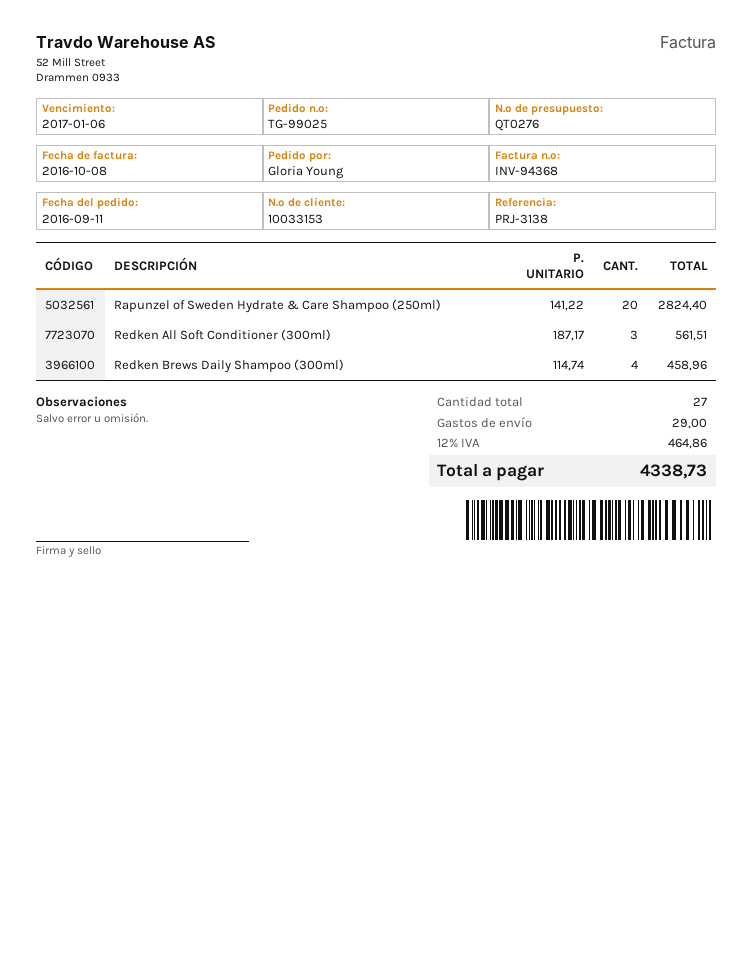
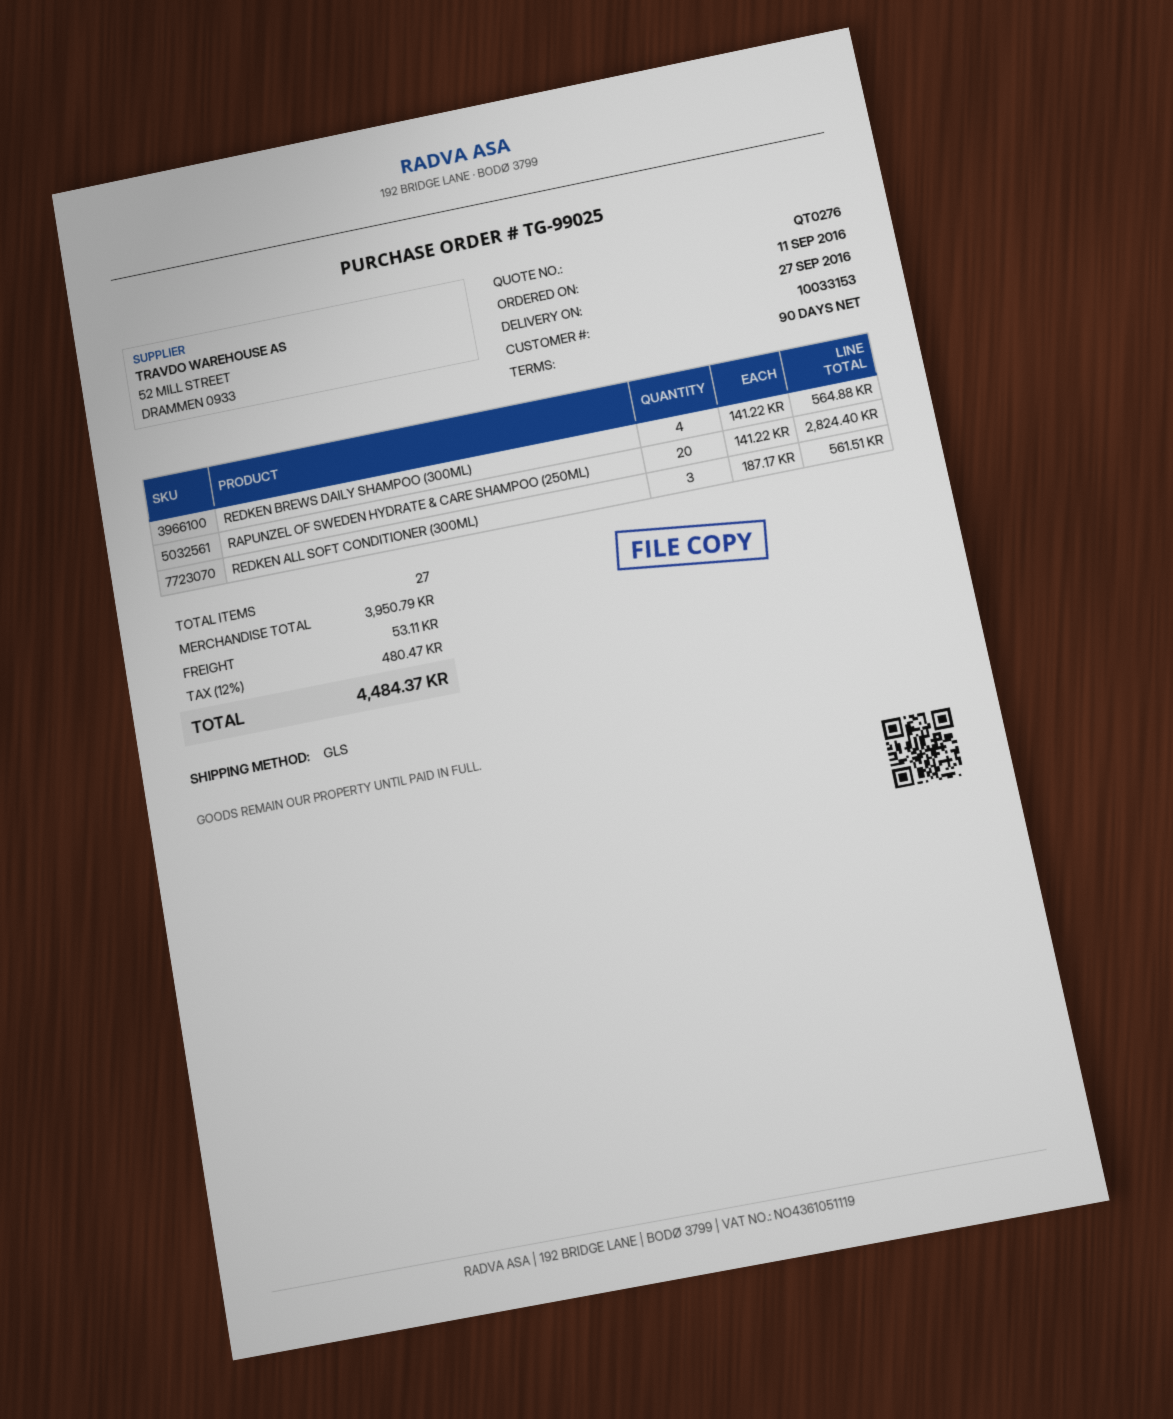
Redken Brews Daily Shampoo (300ml): 4 x 114.74 = 458.96 -> 4 x 141.22 = 564.88
shipping: 29.00 -> 53.11
tax: 12% = 464.86 -> 12% = 480.47
total: 4338.73 -> 4484.37

